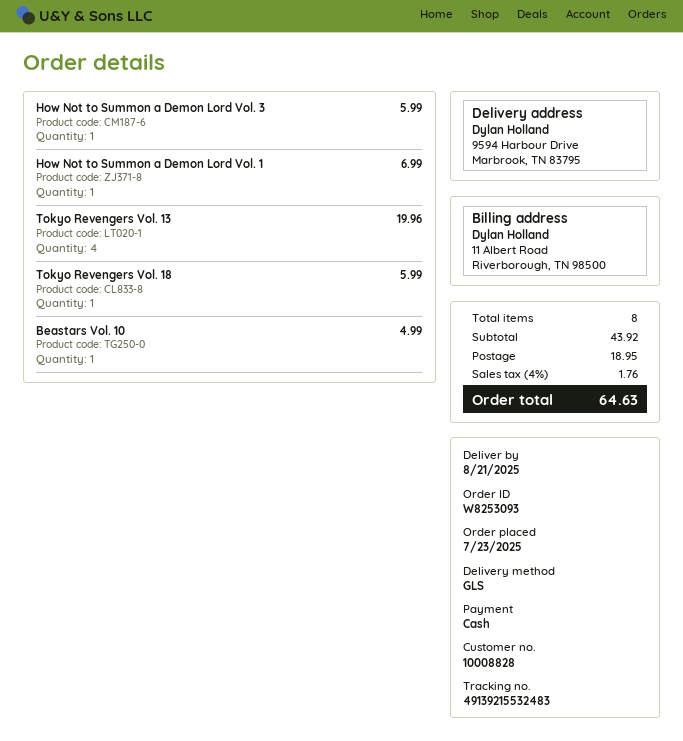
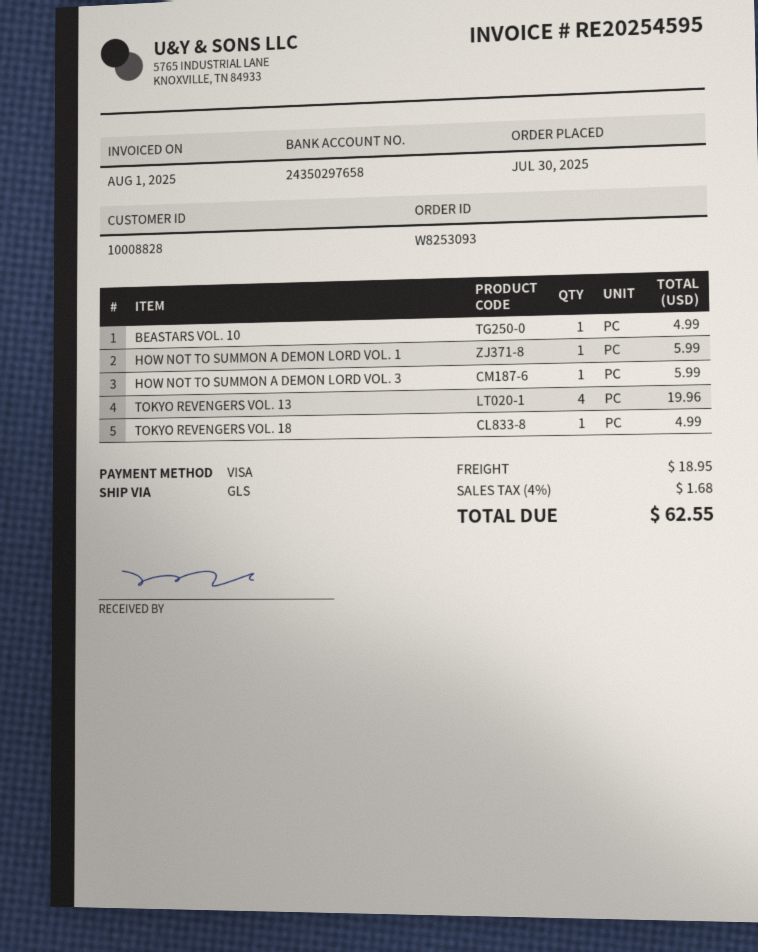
order date: 2025-07-23 -> 2025-07-30
payment method: cash -> Visa
How Not to Summon a Demon Lord Vol. 1: 1 for 6.99 -> 1 for 5.99
Tokyo Revengers Vol. 18: 1 for 5.99 -> 1 for 4.99
tax: 4% = 1.76 -> 4% = 1.68
total: 64.63 -> 62.55

